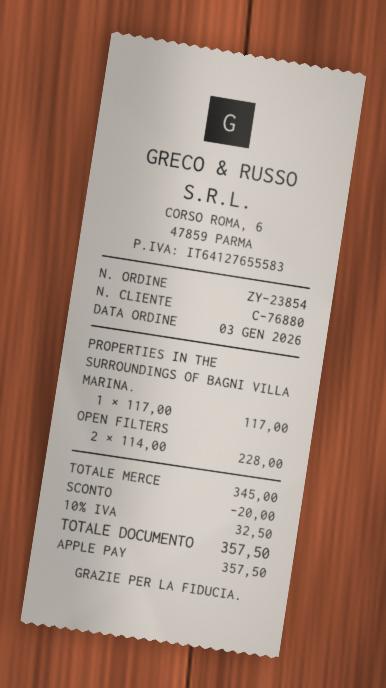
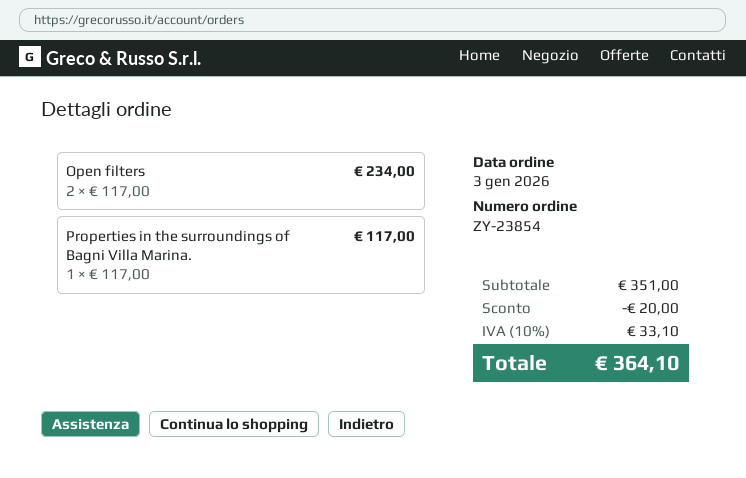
OPEN FILTERS: 2 x 114.00 = 228.00 -> 2 x 117.00 = 234.00
subtotal: 345.00 -> 351.00
tax: 10% = 32.50 -> 10% = 33.10
total: 357.50 -> 364.10

